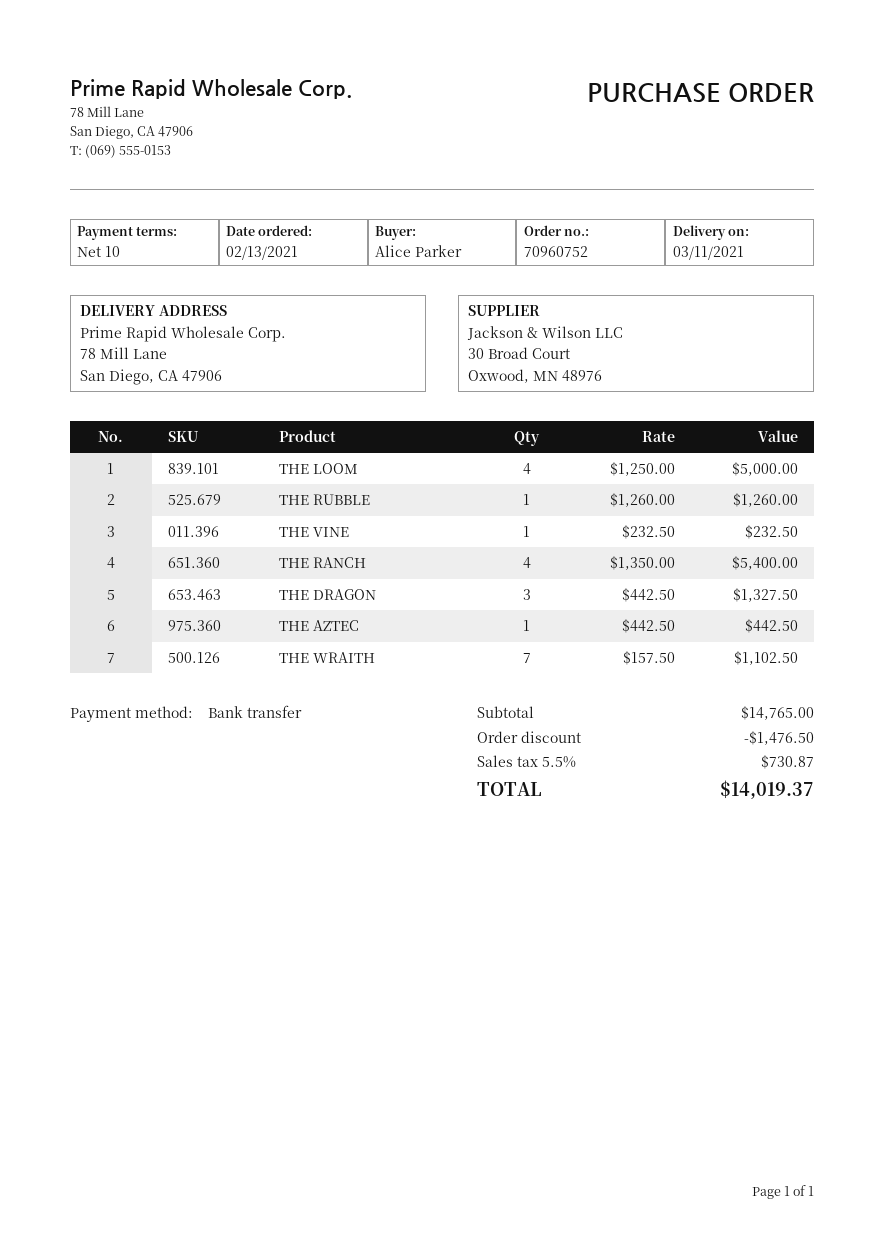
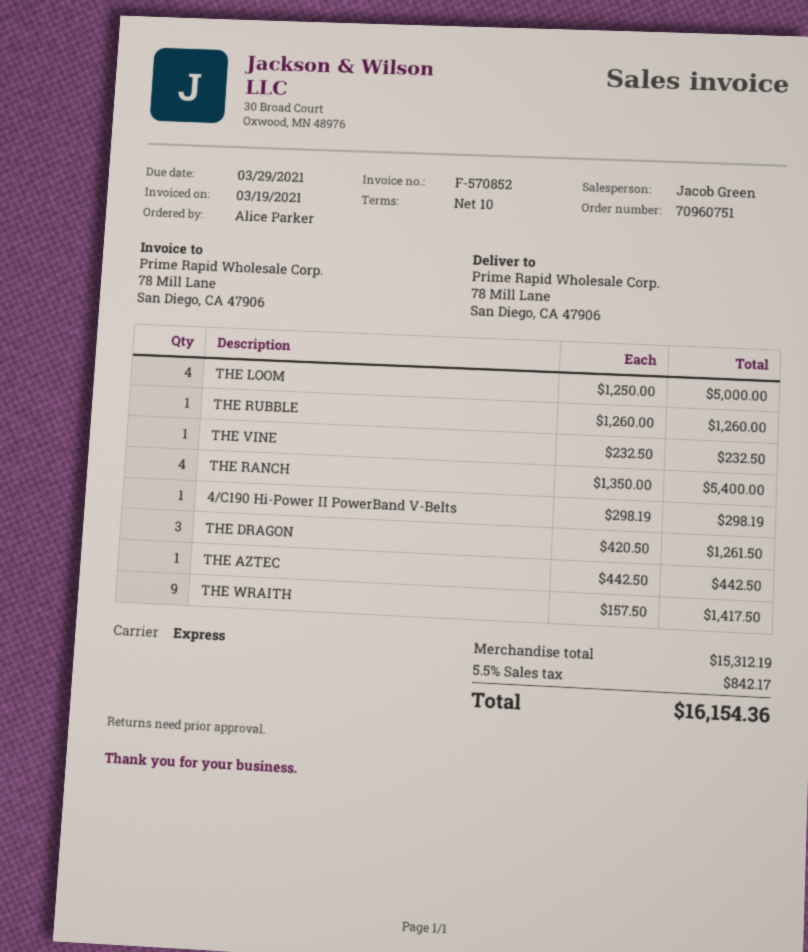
order number: 70960752 -> 70960751
THE DRAGON: 3 x 442.50 = 1327.50 -> 3 x 420.50 = 1261.50
THE WRAITH: 7 x 157.50 = 1102.50 -> 9 x 157.50 = 1417.50
4/C190 Hi-Power II PowerBand V-Belts: none -> 1 x 298.19 = 298.19
subtotal: 14765.00 -> 15312.19
discount: 1476.50 -> none
tax: 5.5% = 730.87 -> 5.5% = 842.17
total: 14019.37 -> 16154.36

